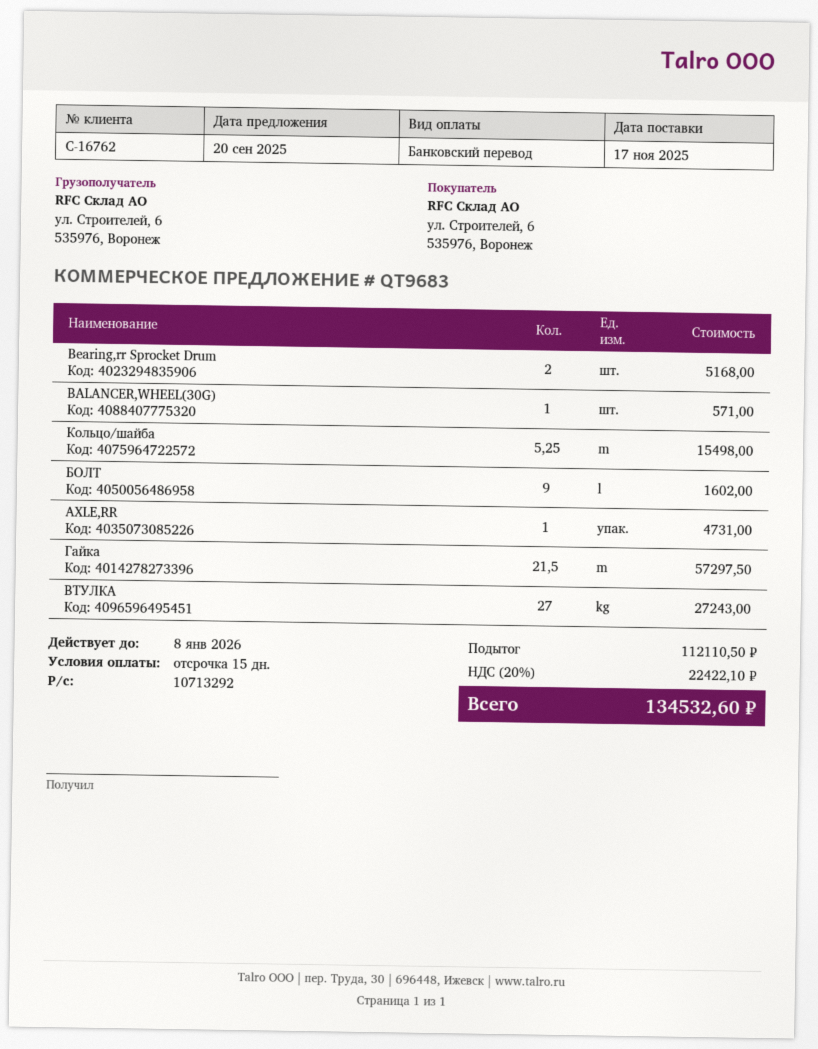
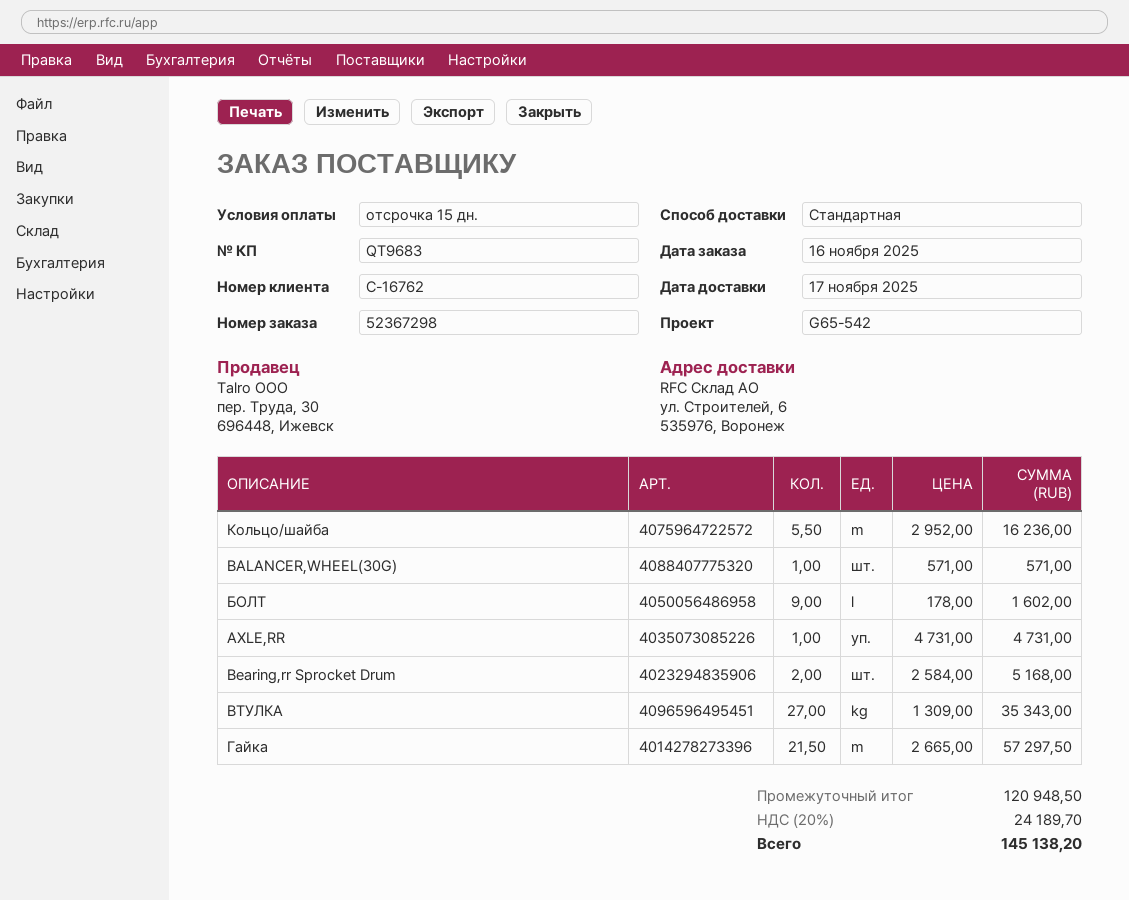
Кольцо/шайба: 5.25 for 15498.00 -> 5.5 for 16236.00
ВТУЛКА: 27 for 27243.00 -> 27 for 35343.00
subtotal: 112110.50 -> 120948.50
tax: 20% = 22422.10 -> 20% = 24189.70
total: 134532.60 -> 145138.20

